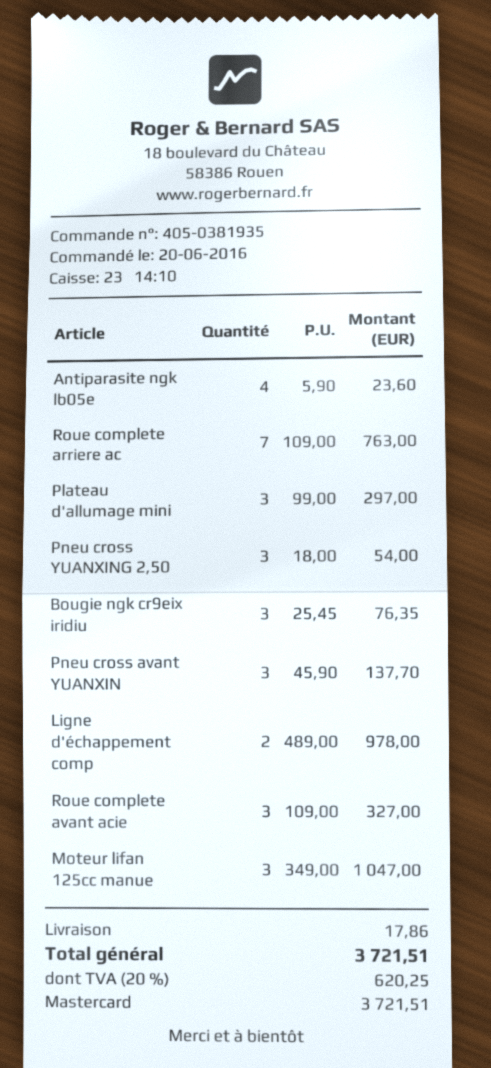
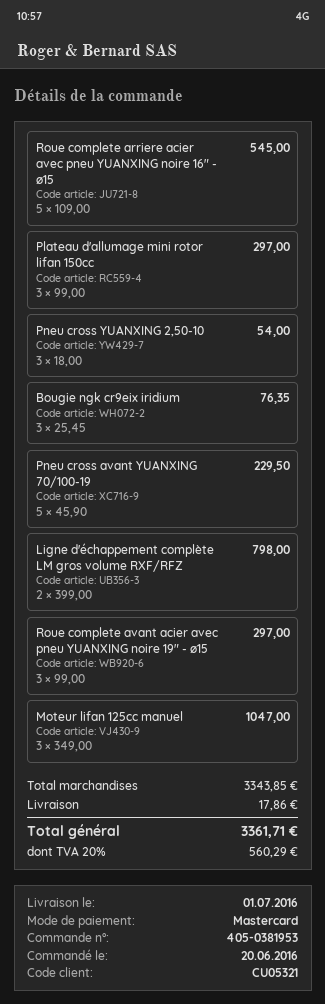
order number: 405-0381935 -> 405-0381953
Antiparasite ngk lb05e: 4 x 5.90 = 23.60 -> none
Roue complete arriere ac: 7 x 109.00 = 763.00 -> 5 x 109.00 = 545.00
Pneu cross avant YUANXIN: 3 x 45.90 = 137.70 -> 5 x 45.90 = 229.50
Ligne d'échappement comp: 2 x 489.00 = 978.00 -> 2 x 399.00 = 798.00
Roue complete avant acie: 3 x 109.00 = 327.00 -> 3 x 99.00 = 297.00
tax: 20% = 620.25 -> 20% = 560.29
total: 3721.51 -> 3361.71

